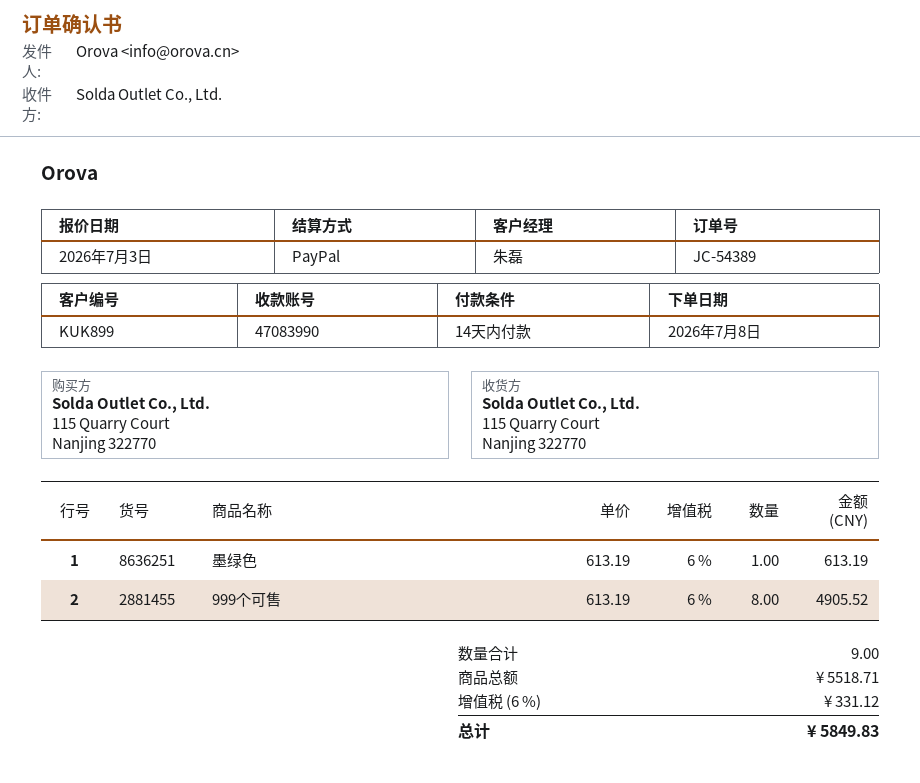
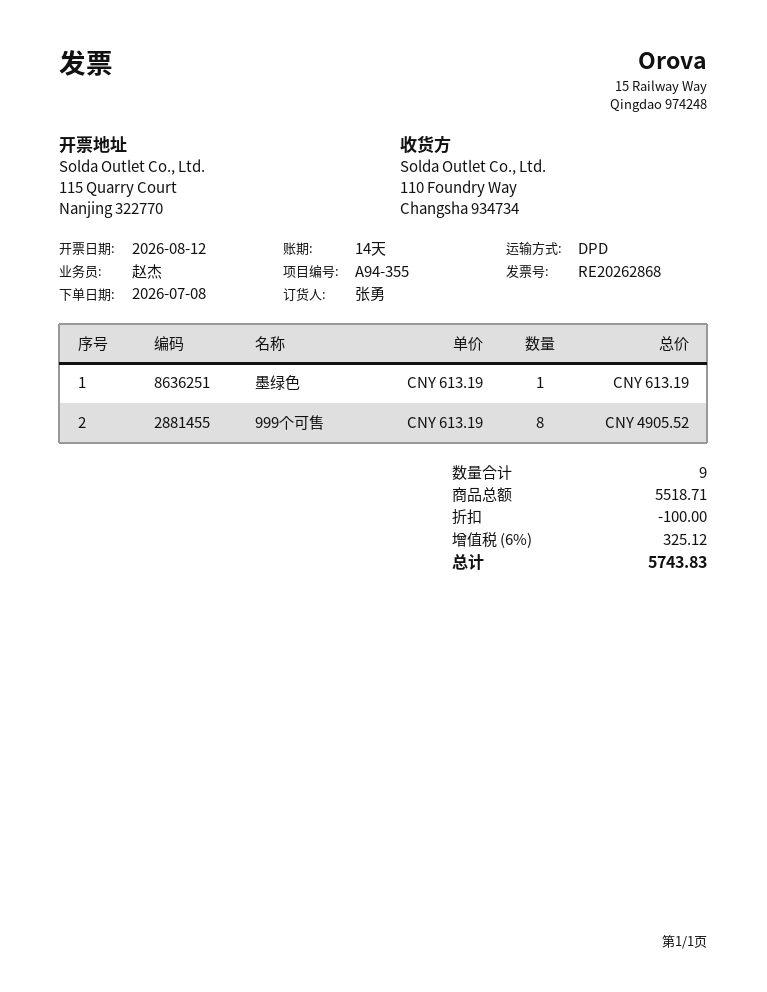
sales rep: 朱磊 -> 赵杰
ship to: 115 Quarry Court, Nanjing 322770 -> 110 Foundry Way, Changsha 934734
discount: none -> 100.00
tax: 6% = 331.12 -> 6% = 325.12
total: 5849.83 -> 5743.83

